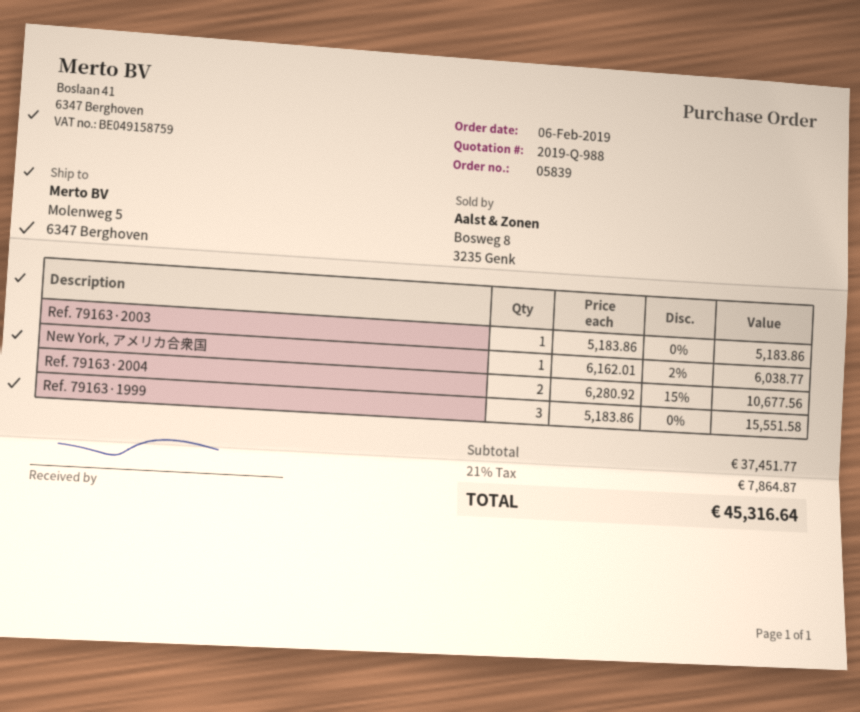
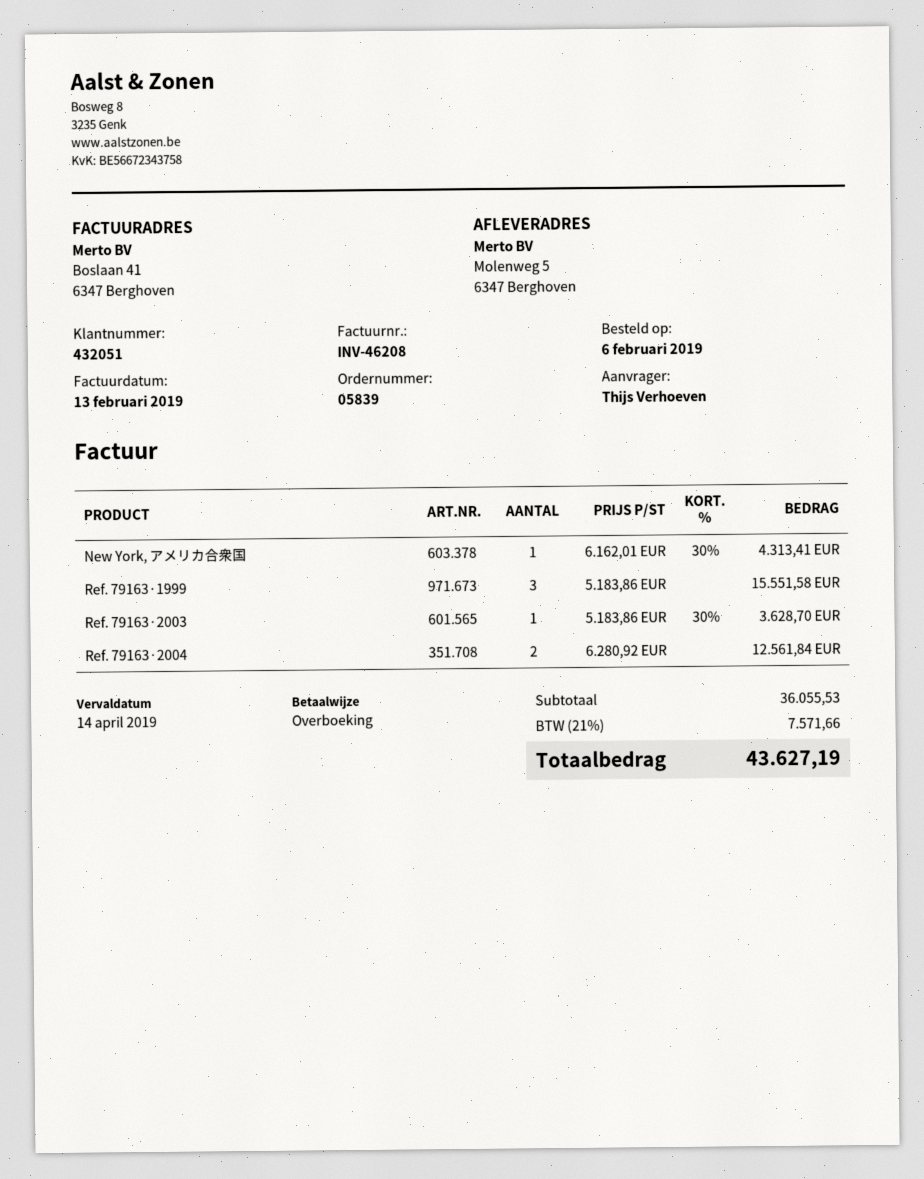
Ref. 79163·2003: 1 x 5183.86 = 5183.86 -> 1 x 5183.86 - 30% = 3628.70
New York, アメリカ合衆国: 1 x 6162.01 - 2% = 6038.77 -> 1 x 6162.01 - 30% = 4313.41
Ref. 79163·2004: 2 x 6280.92 - 15% = 10677.56 -> 2 x 6280.92 = 12561.84
subtotal: 37451.77 -> 36055.53
tax: 21% = 7864.87 -> 21% = 7571.66
total: 45316.64 -> 43627.19

